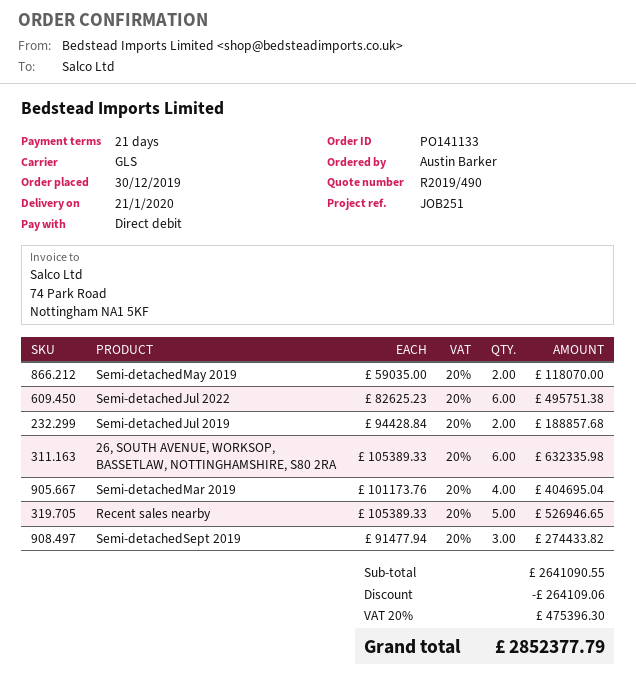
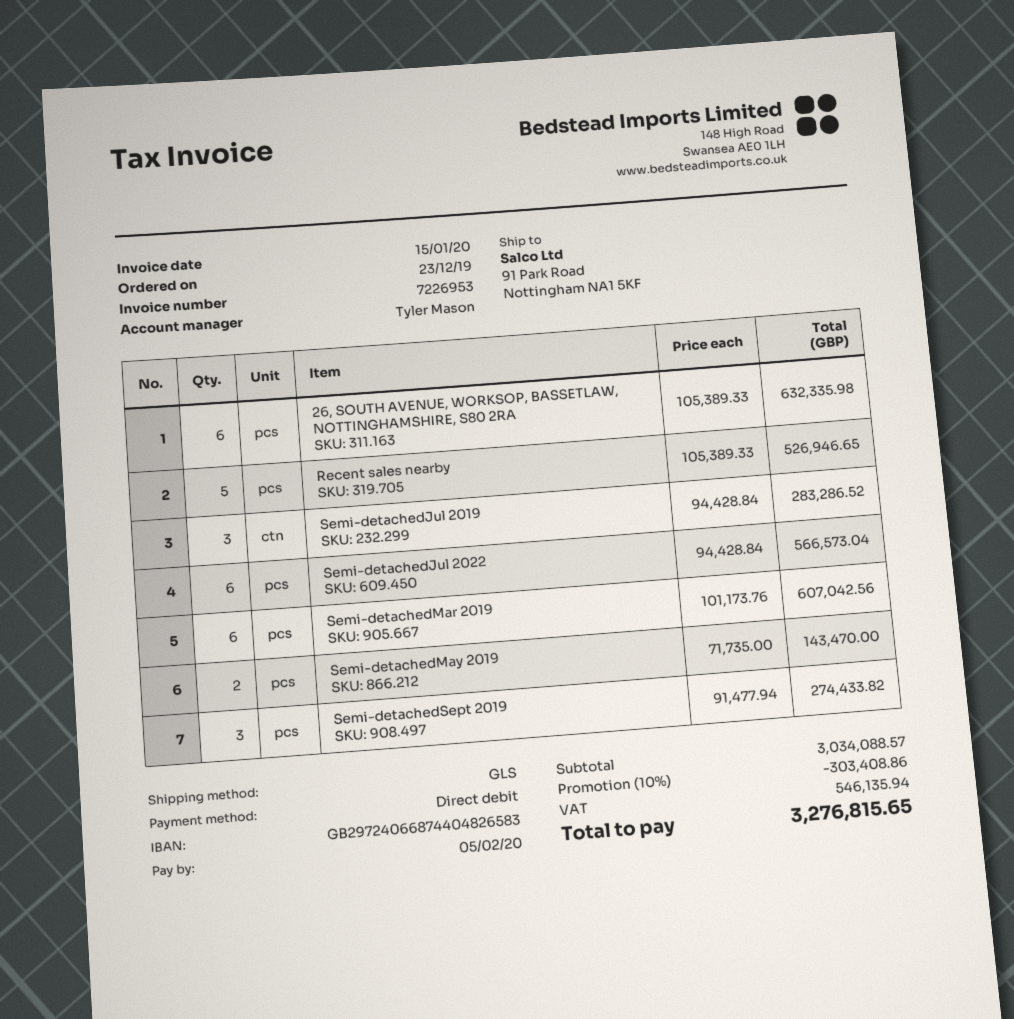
order date: 2019-12-30 -> 2019-12-23
Semi-detachedMay 2019: 2 x 59035.00 = 118070.00 -> 2 x 71735.00 = 143470.00
Semi-detachedJul 2022: 6 x 82625.23 = 495751.38 -> 6 x 94428.84 = 566573.04
Semi-detachedJul 2019: 2 x 94428.84 = 188857.68 -> 3 x 94428.84 = 283286.52
Semi-detachedMar 2019: 4 x 101173.76 = 404695.04 -> 6 x 101173.76 = 607042.56
subtotal: 2641090.55 -> 3034088.57
discount: 264109.06 -> 303408.86
tax: 475396.30 -> 546135.94
total: 2852377.79 -> 3276815.65

